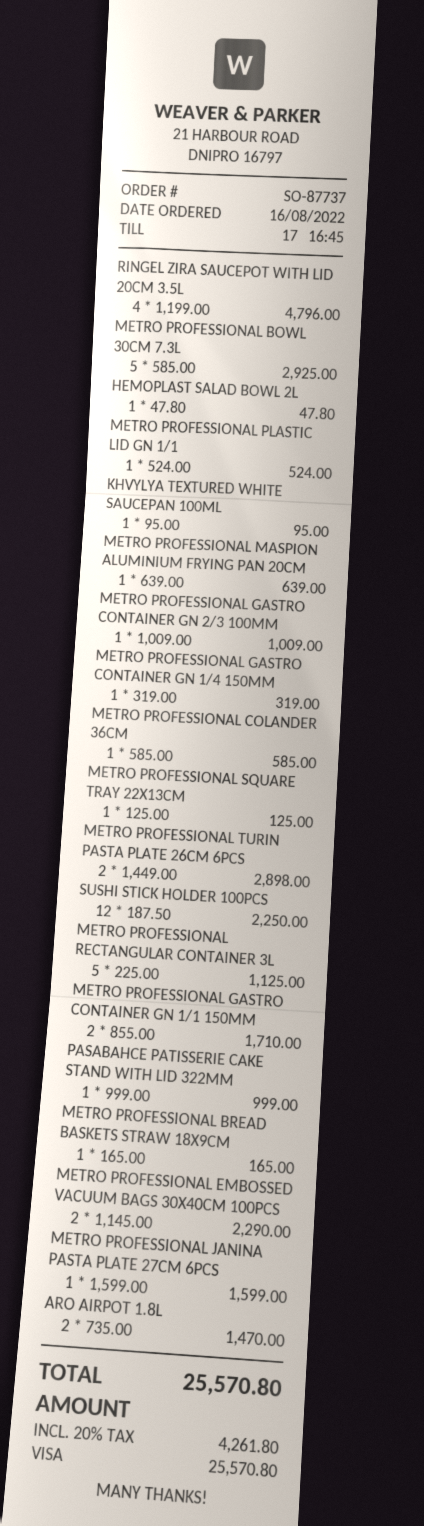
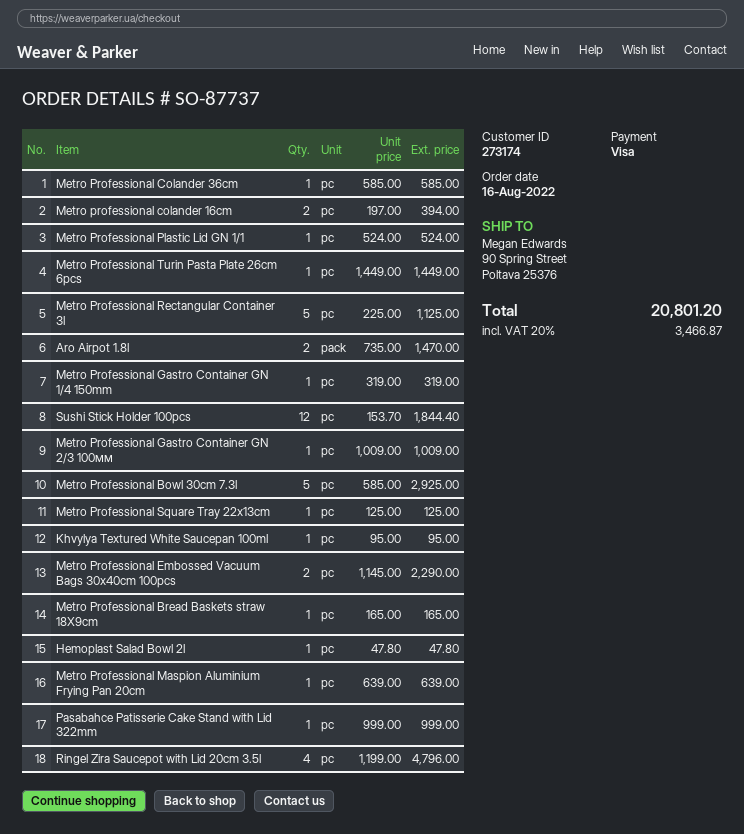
METRO PROFESSIONAL TURIN PASTA PLATE 26CM 6PCS: 2 x 1449.00 = 2898.00 -> 1 x 1449.00 = 1449.00
SUSHI STICK HOLDER 100PCS: 12 x 187.50 = 2250.00 -> 12 x 153.70 = 1844.40
METRO PROFESSIONAL GASTRO CONTAINER GN 1/1 150MM: 2 x 855.00 = 1710.00 -> none
METRO PROFESSIONAL JANINA PASTA PLATE 27CM 6PCS: 1 x 1599.00 = 1599.00 -> none
Metro professional colander 16cm: none -> 2 x 197.00 = 394.00
tax: 20% = 4261.80 -> 20% = 3466.87
total: 25570.80 -> 20801.20

